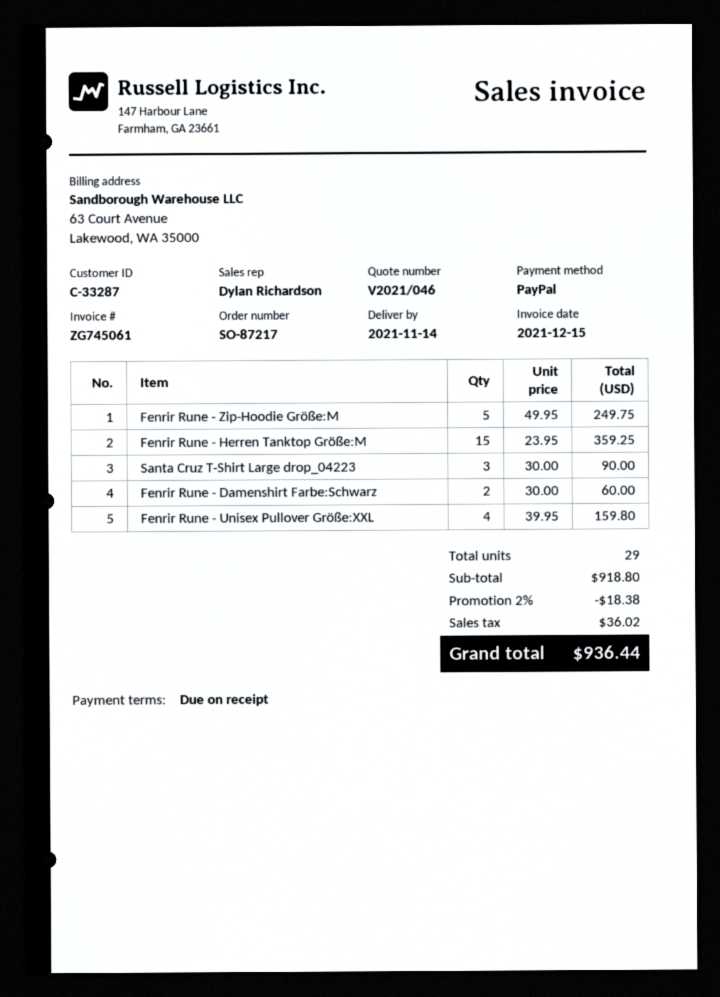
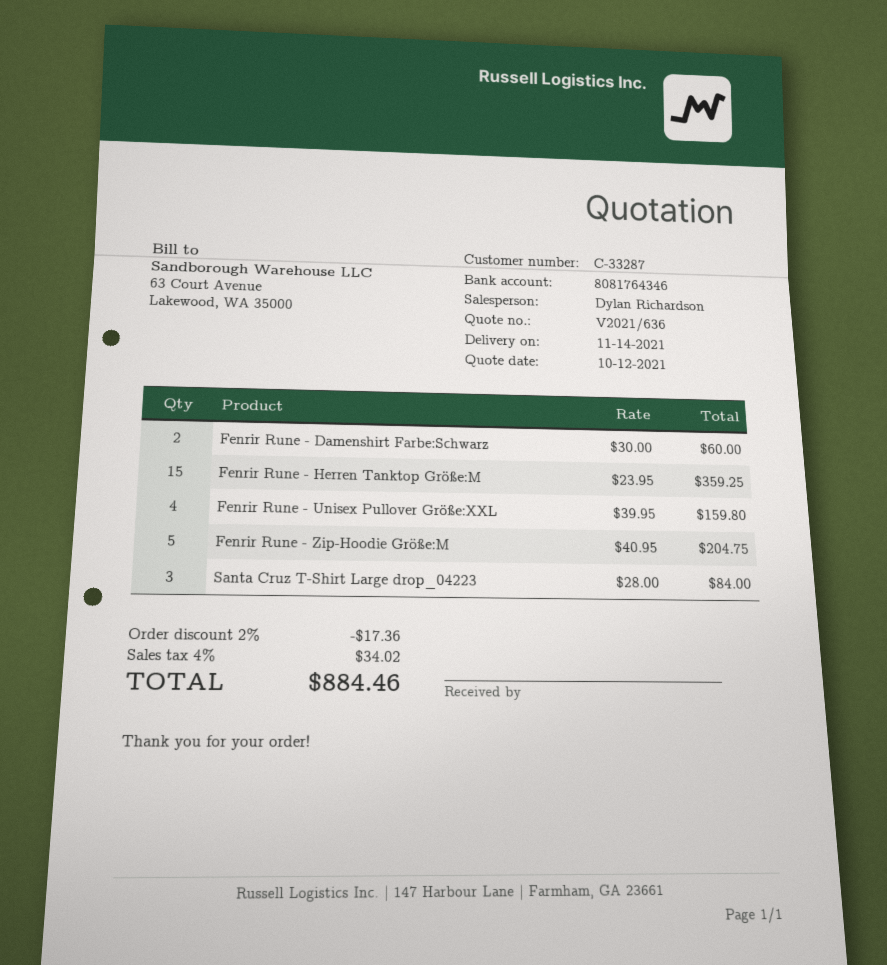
quote number: V2021/046 -> V2021/636
Fenrir Rune - Zip-Hoodie Größe:M: 5 x 49.95 = 249.75 -> 5 x 40.95 = 204.75
Santa Cruz T-Shirt Large drop_04223: 3 x 30.00 = 90.00 -> 3 x 28.00 = 84.00
discount: 2% = 18.38 -> 2% = 17.36
tax: 36.02 -> 34.02
total: 936.44 -> 884.46

